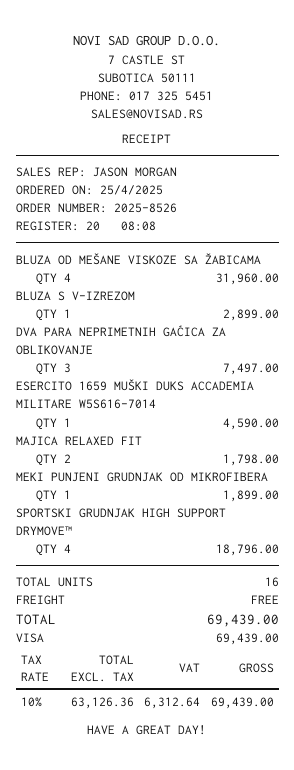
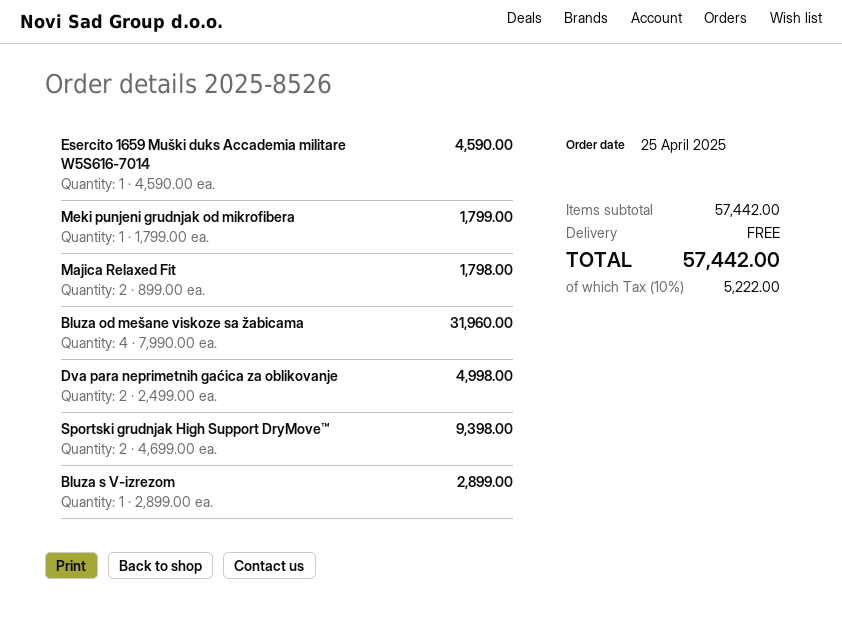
DVA PARA NEPRIMETNIH GAĆICA ZA OBLIKOVANJE: 3 for 7497.00 -> 2 for 4998.00
MEKI PUNJENI GRUDNJAK OD MIKROFIBERA: 1 for 1899.00 -> 1 for 1799.00
SPORTSKI GRUDNJAK HIGH SUPPORT DRYMOVE™: 4 for 18796.00 -> 2 for 9398.00
tax: 10% = 6312.64 -> 10% = 5222.00
total: 69439.00 -> 57442.00

